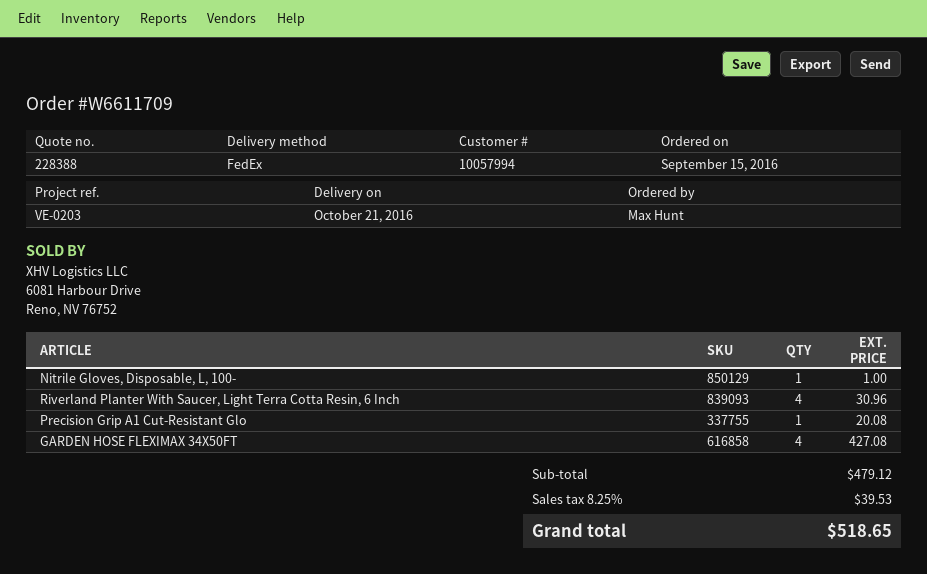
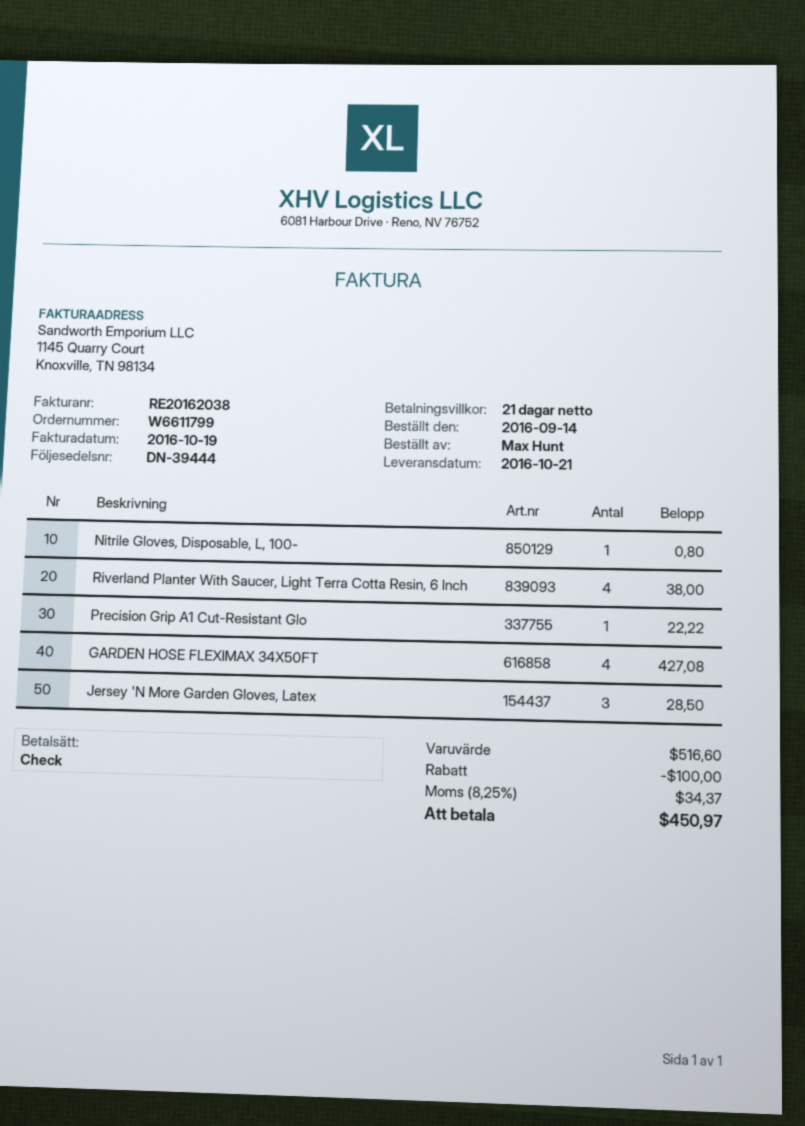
order number: W6611709 -> W6611799
order date: 2016-09-15 -> 2016-09-14
Nitrile Gloves, Disposable, L, 100-: 1 for 1.00 -> 1 for 0.80
Riverland Planter With Saucer, Light Terra Cotta Resin, 6 Inch: 4 for 30.96 -> 4 for 38.00
Precision Grip A1 Cut-Resistant Glo: 1 for 20.08 -> 1 for 22.22
Jersey 'N More Garden Gloves, Latex: none -> 3 for 28.50
subtotal: 479.12 -> 516.60
discount: none -> 100.00
tax: 8.25% = 39.53 -> 8.25% = 34.37
total: 518.65 -> 450.97

